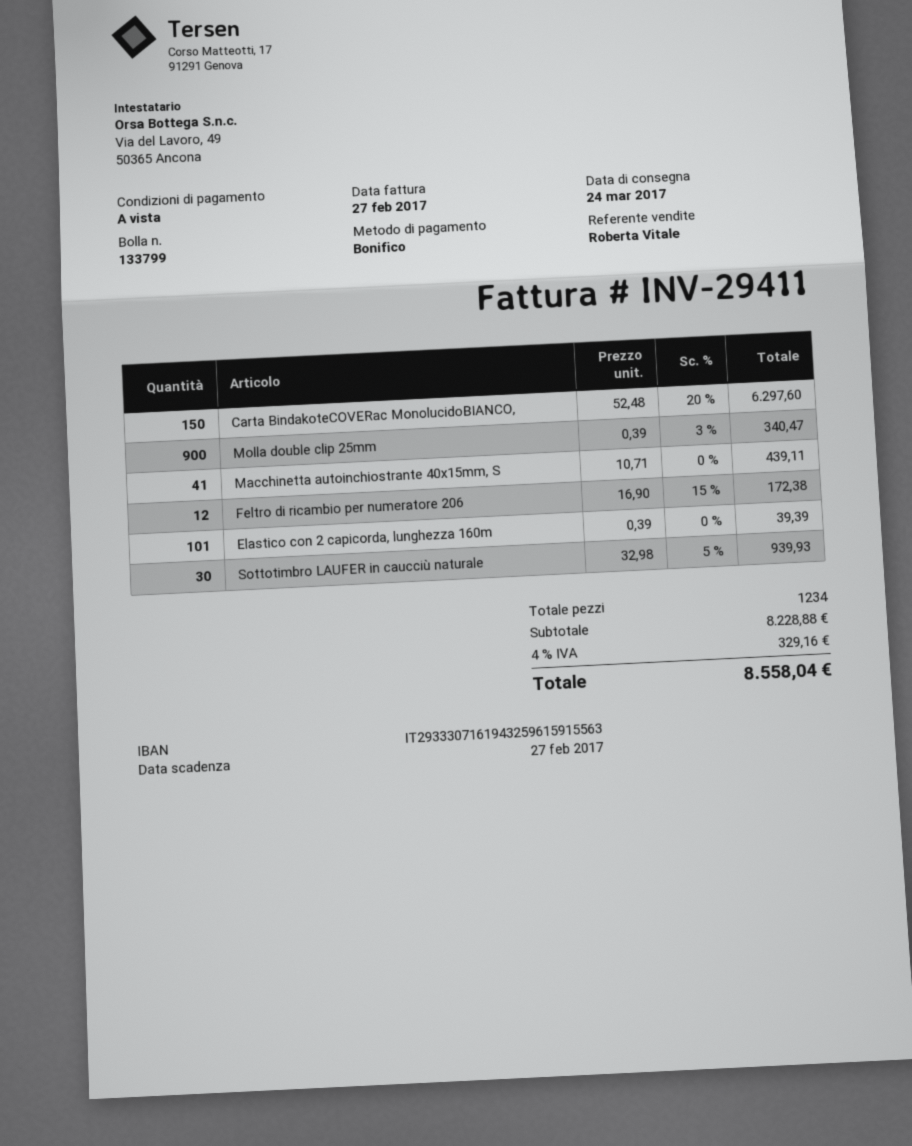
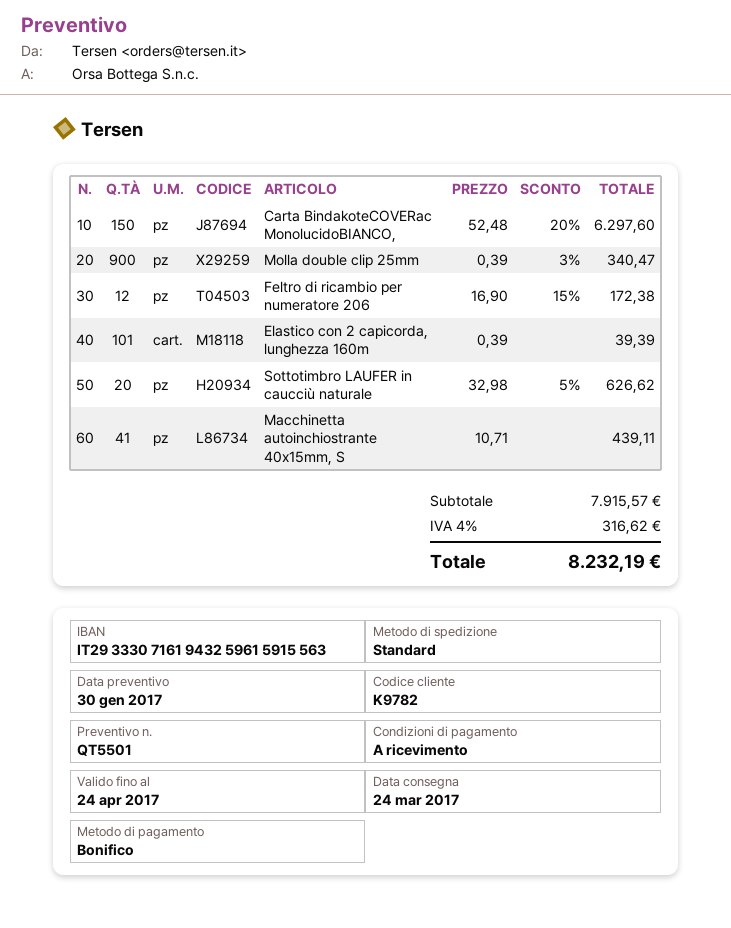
Sottotimbro LAUFER in caucciù naturale: 30 x 32.98 - 5% = 939.93 -> 20 x 32.98 - 5% = 626.62
subtotal: 8228.88 -> 7915.57
tax: 4% = 329.16 -> 4% = 316.62
total: 8558.04 -> 8232.19

